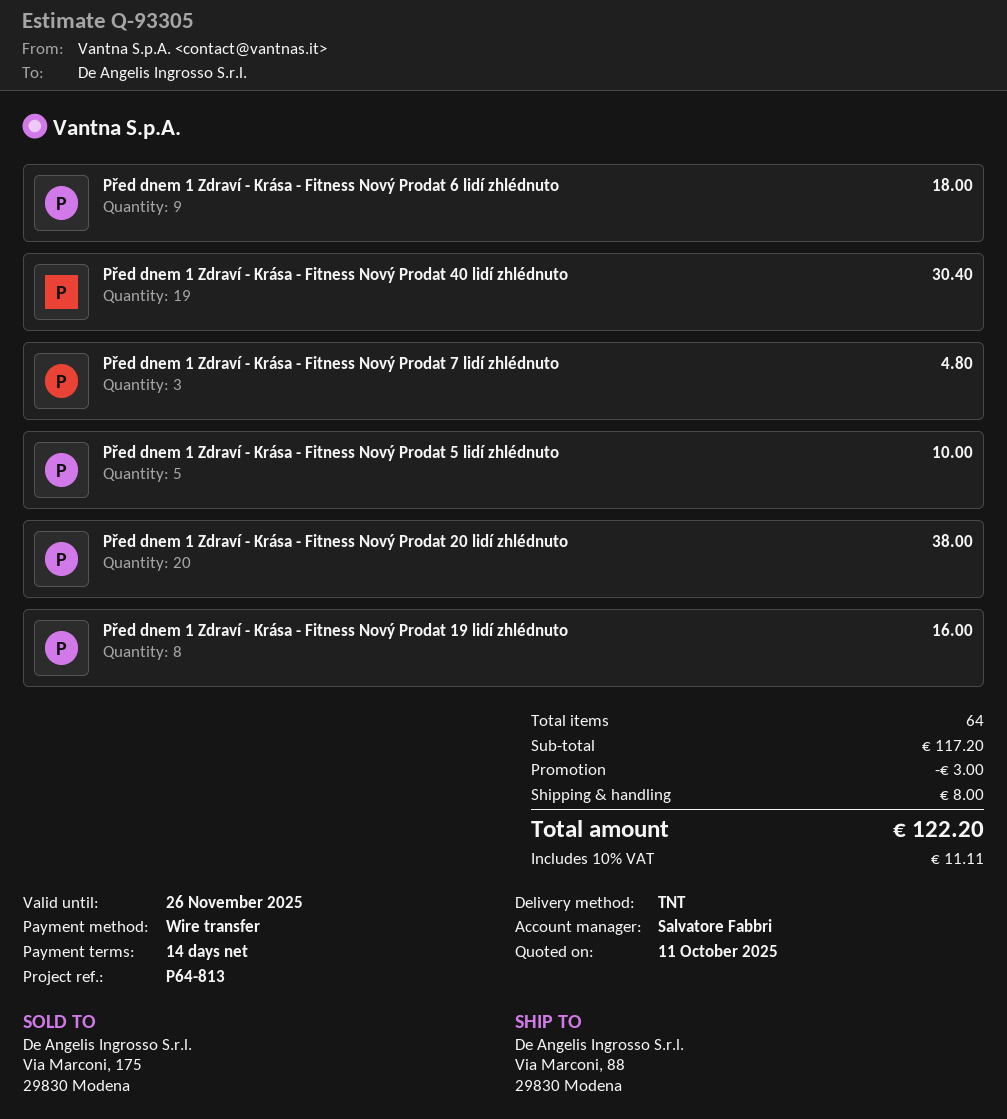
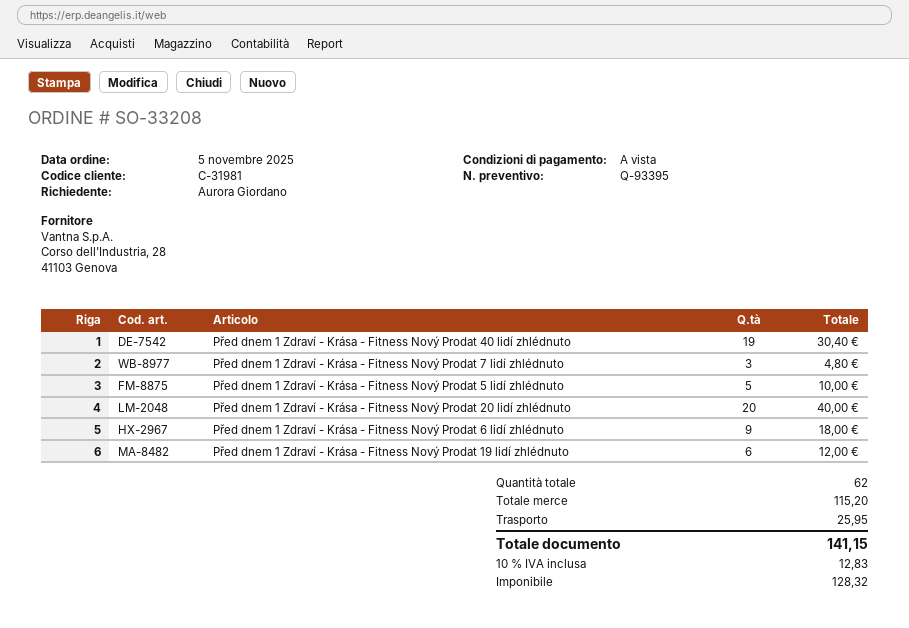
quote number: Q-93305 -> Q-93395
payment terms: 14 days -> on receipt
Před dnem 1 Zdraví - Krása - Fitness Nový Prodat 20 lidí zhlédnuto: 20 for 38.00 -> 20 for 40.00
Před dnem 1 Zdraví - Krása - Fitness Nový Prodat 19 lidí zhlédnuto: 8 for 16.00 -> 6 for 12.00
total quantity: 64 -> 62
subtotal: 117.20 -> 115.20
discount: 3.00 -> none
shipping: 8.00 -> 25.95
tax: 10% = 11.11 -> 10% = 12.83
total: 122.20 -> 141.15

